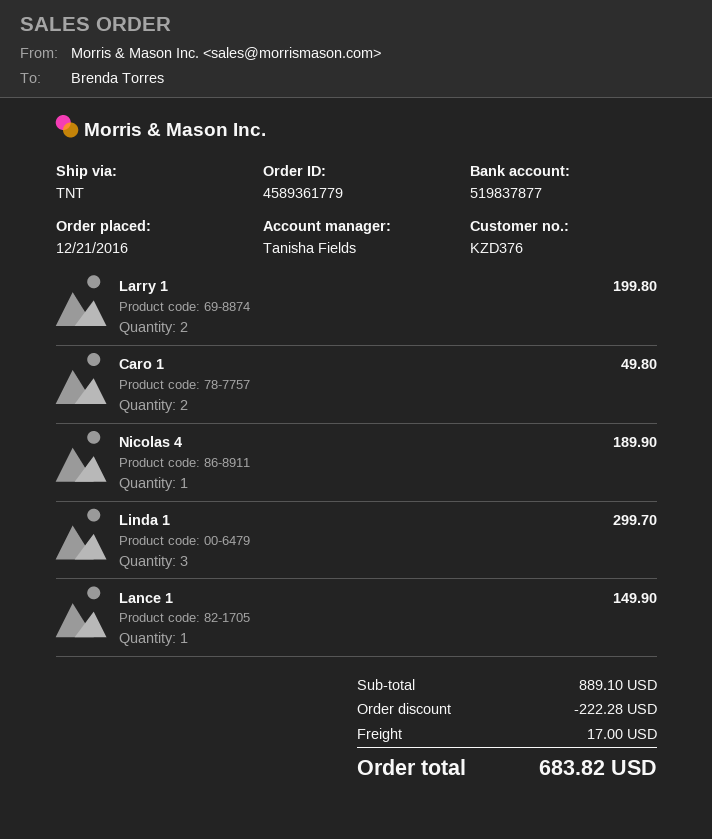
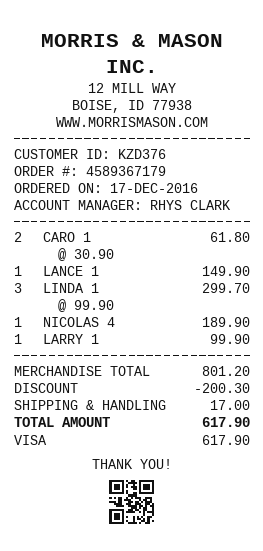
order number: 4589361779 -> 4589367179
order date: 2016-12-21 -> 2016-12-17
sales rep: Tanisha Fields -> RHYS CLARK
Larry 1: 2 for 199.80 -> 1 for 99.90
Caro 1: 2 for 49.80 -> 2 for 61.80
subtotal: 889.10 -> 801.20
discount: 222.28 -> 200.30
total: 683.82 -> 617.90

